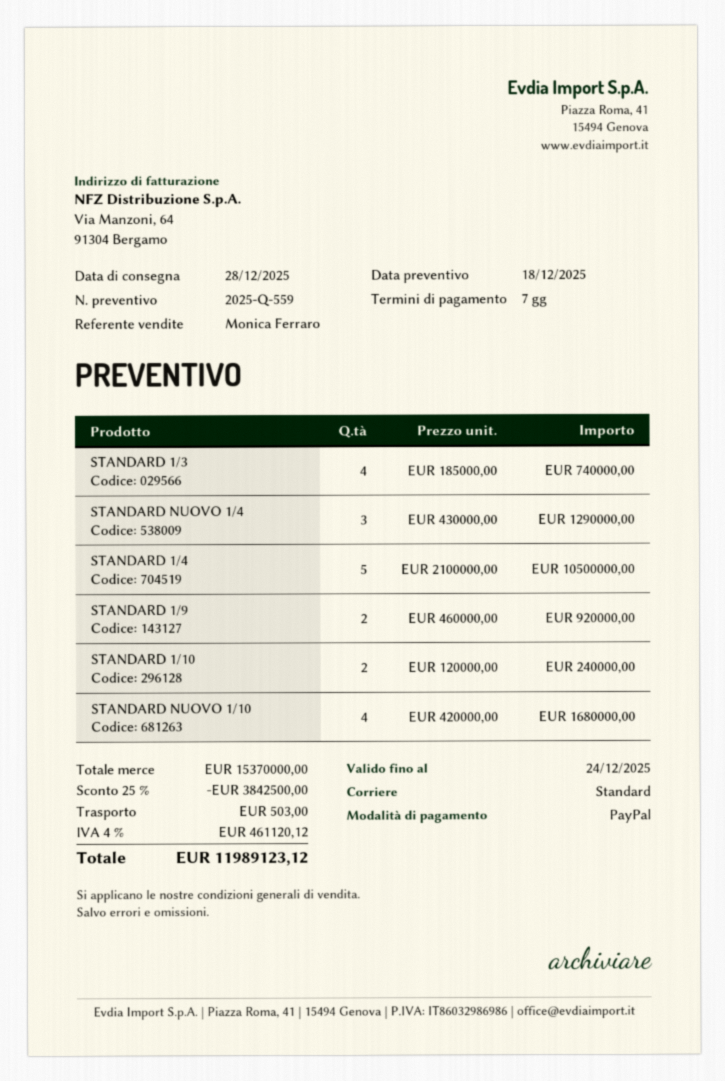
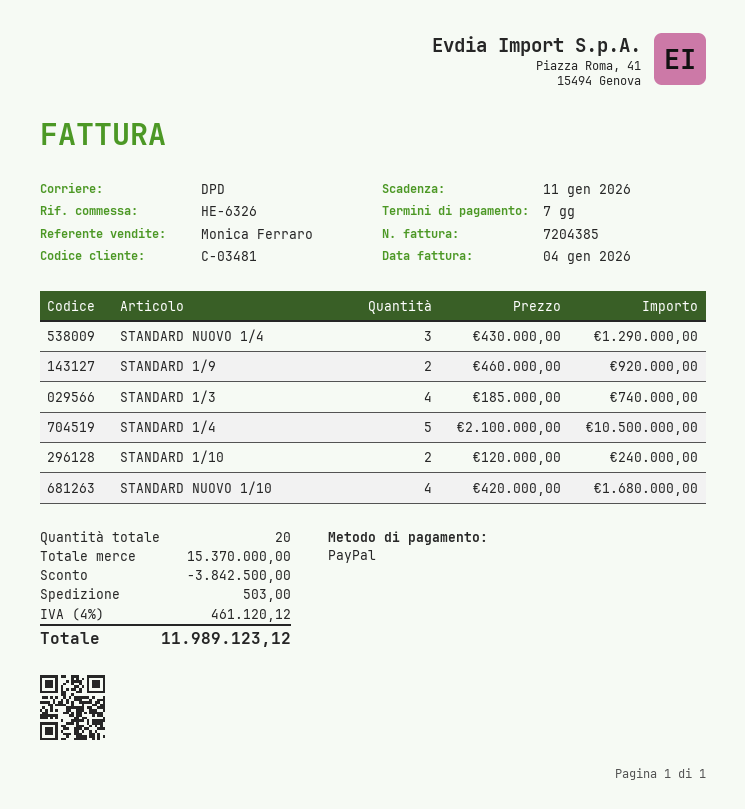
shipping method: standard -> DPD

